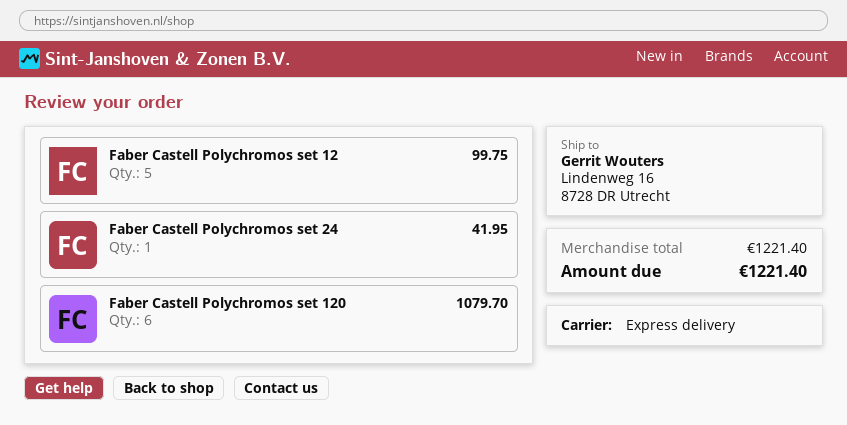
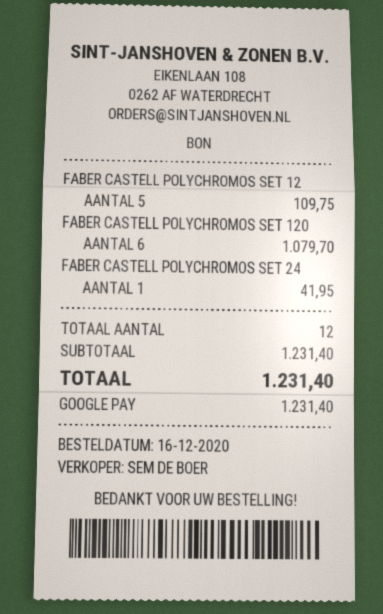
Faber Castell Polychromos set 12: 5 for 99.75 -> 5 for 109.75
subtotal: 1221.40 -> 1231.40
total: 1221.40 -> 1231.40

